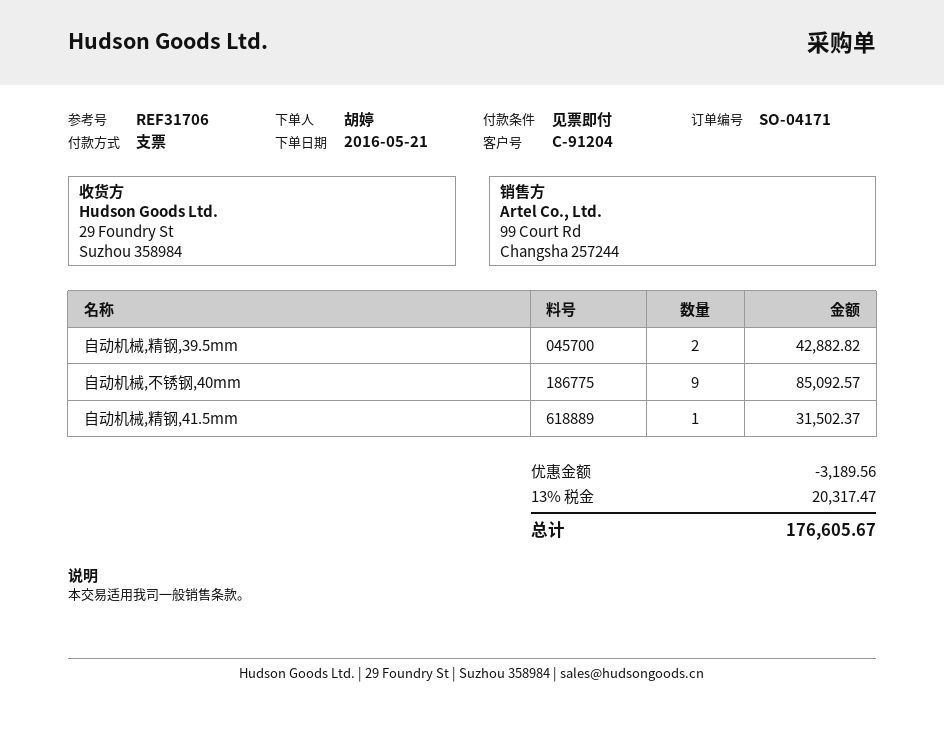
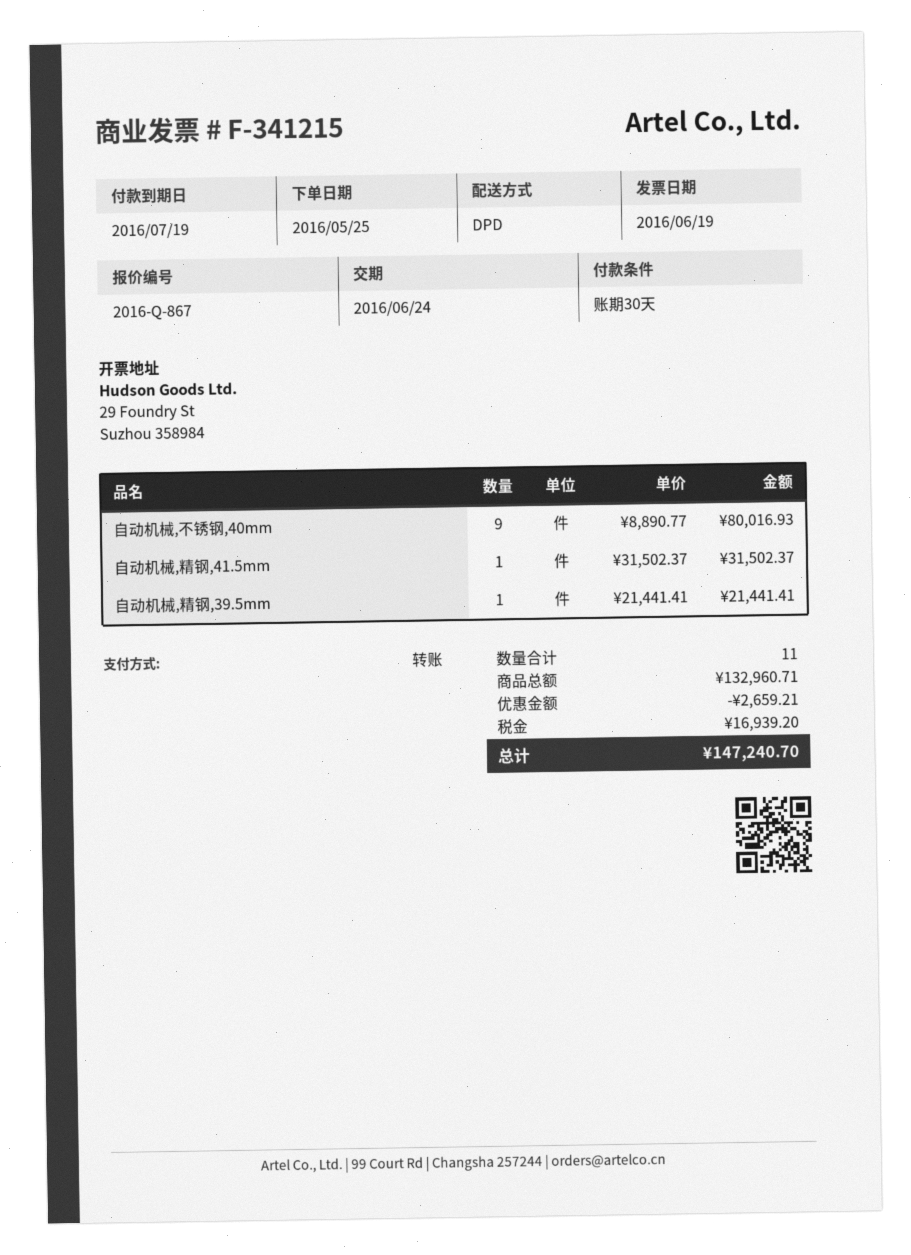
order date: 2016-05-21 -> 2016-05-25
payment terms: on receipt -> 30 days
payment method: cheque -> bank transfer
自动机械,精钢,39.5mm: 2 for 42882.82 -> 1 for 21441.41
自动机械,不锈钢,40mm: 9 for 85092.57 -> 9 for 80016.93
discount: 3189.56 -> 2659.21
tax: 20317.47 -> 16939.20
total: 176605.67 -> 147240.70

